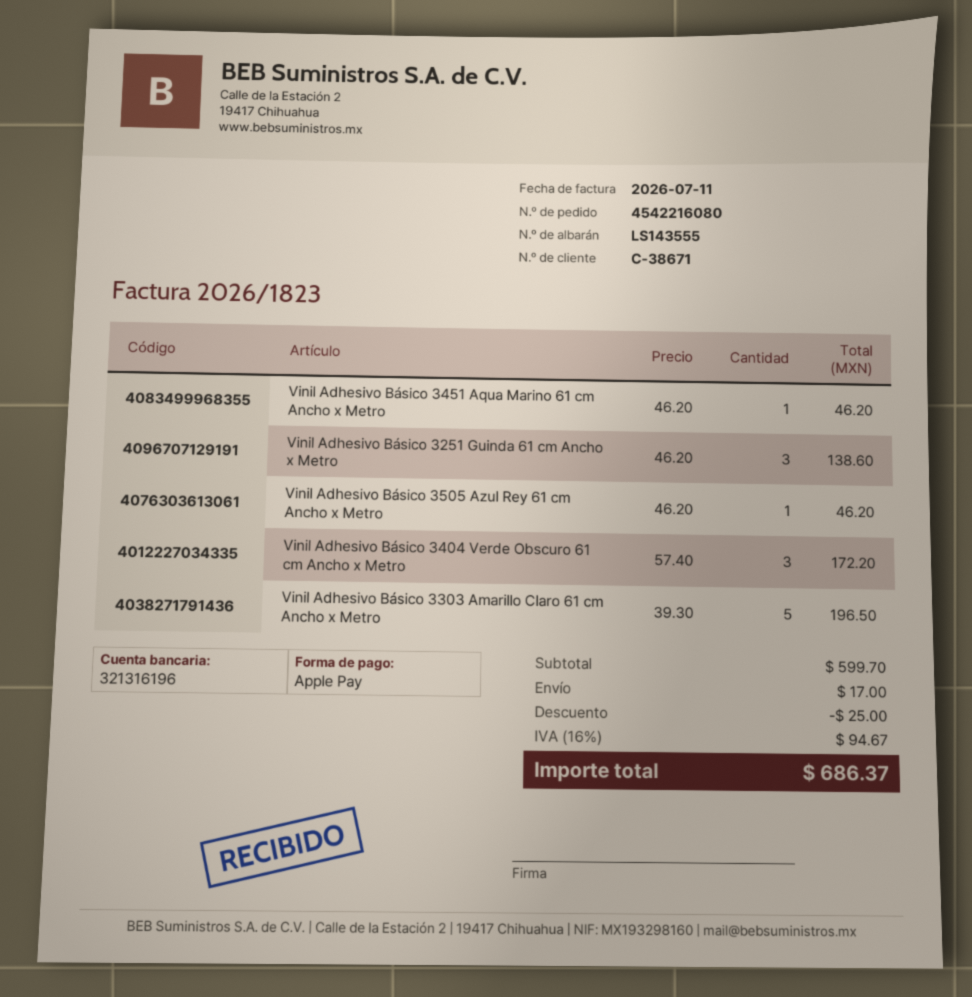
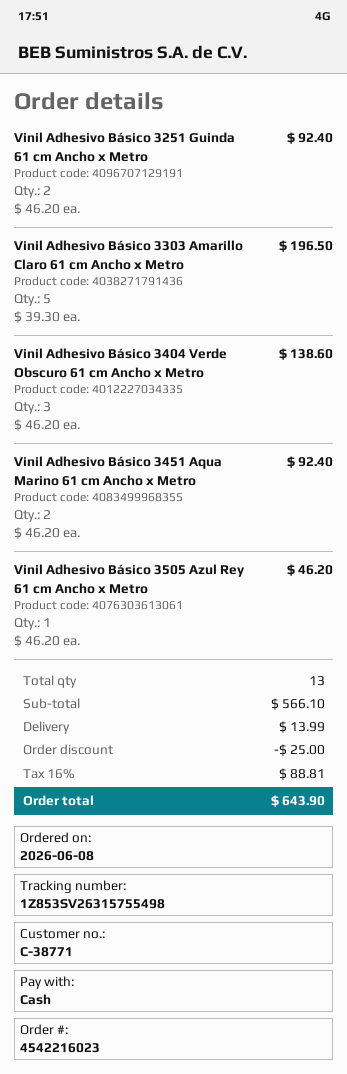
order number: 4542216080 -> 4542216023
customer number: C-38671 -> C-38771
payment method: Apple Pay -> cash
Vinil Adhesivo Básico 3451 Aqua Marino 61 cm Ancho x Metro: 1 x 46.20 = 46.20 -> 2 x 46.20 = 92.40
Vinil Adhesivo Básico 3251 Guinda 61 cm Ancho x Metro: 3 x 46.20 = 138.60 -> 2 x 46.20 = 92.40
Vinil Adhesivo Básico 3404 Verde Obscuro 61 cm Ancho x Metro: 3 x 57.40 = 172.20 -> 3 x 46.20 = 138.60
subtotal: 599.70 -> 566.10
shipping: 17.00 -> 13.99
tax: 16% = 94.67 -> 16% = 88.81
total: 686.37 -> 643.90

